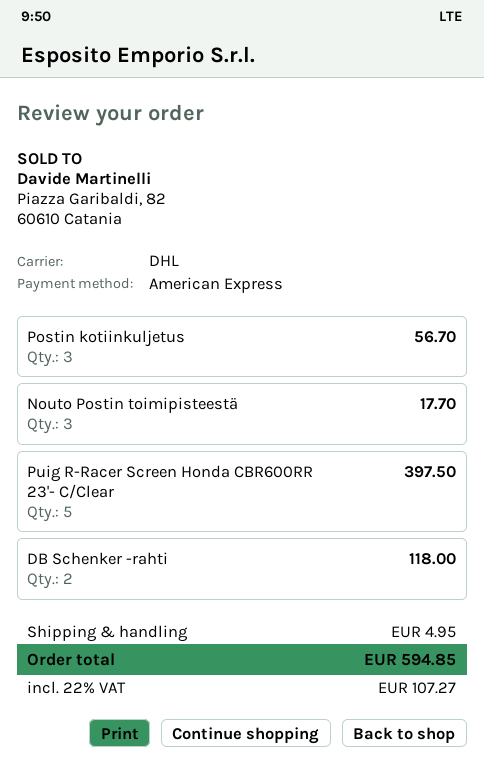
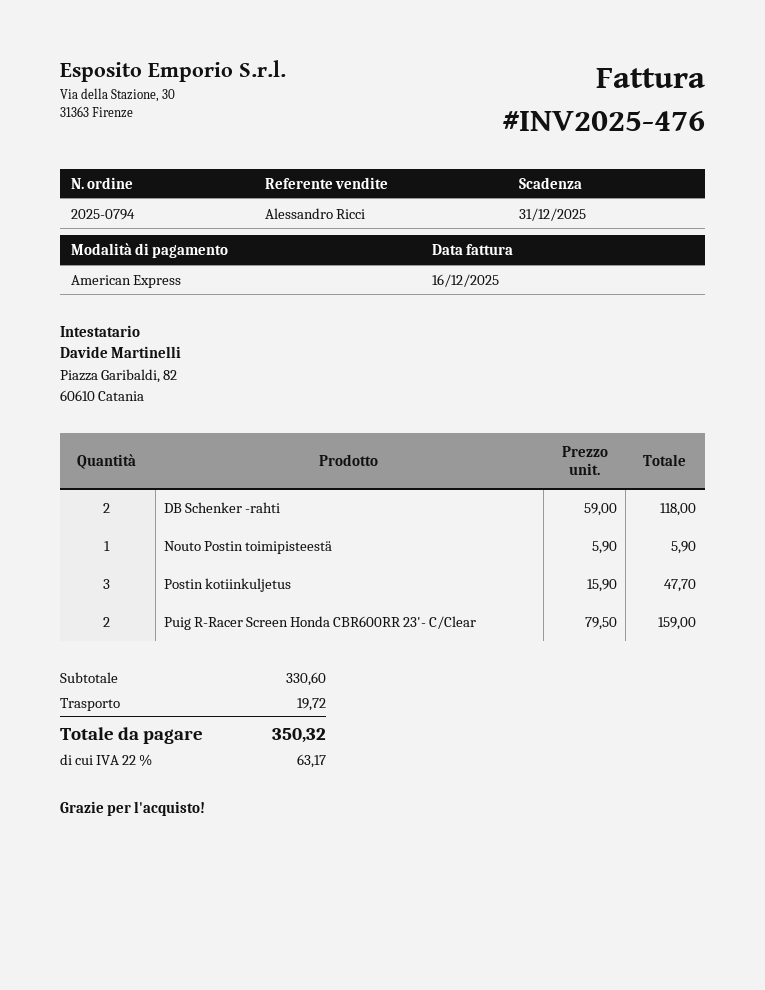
Postin kotiinkuljetus: 3 for 56.70 -> 3 for 47.70
Nouto Postin toimipisteestä: 3 for 17.70 -> 1 for 5.90
Puig R-Racer Screen Honda CBR600RR 23'- C/Clear: 5 for 397.50 -> 2 for 159.00
shipping: 4.95 -> 19.72
tax: 22% = 107.27 -> 22% = 63.17
total: 594.85 -> 350.32

